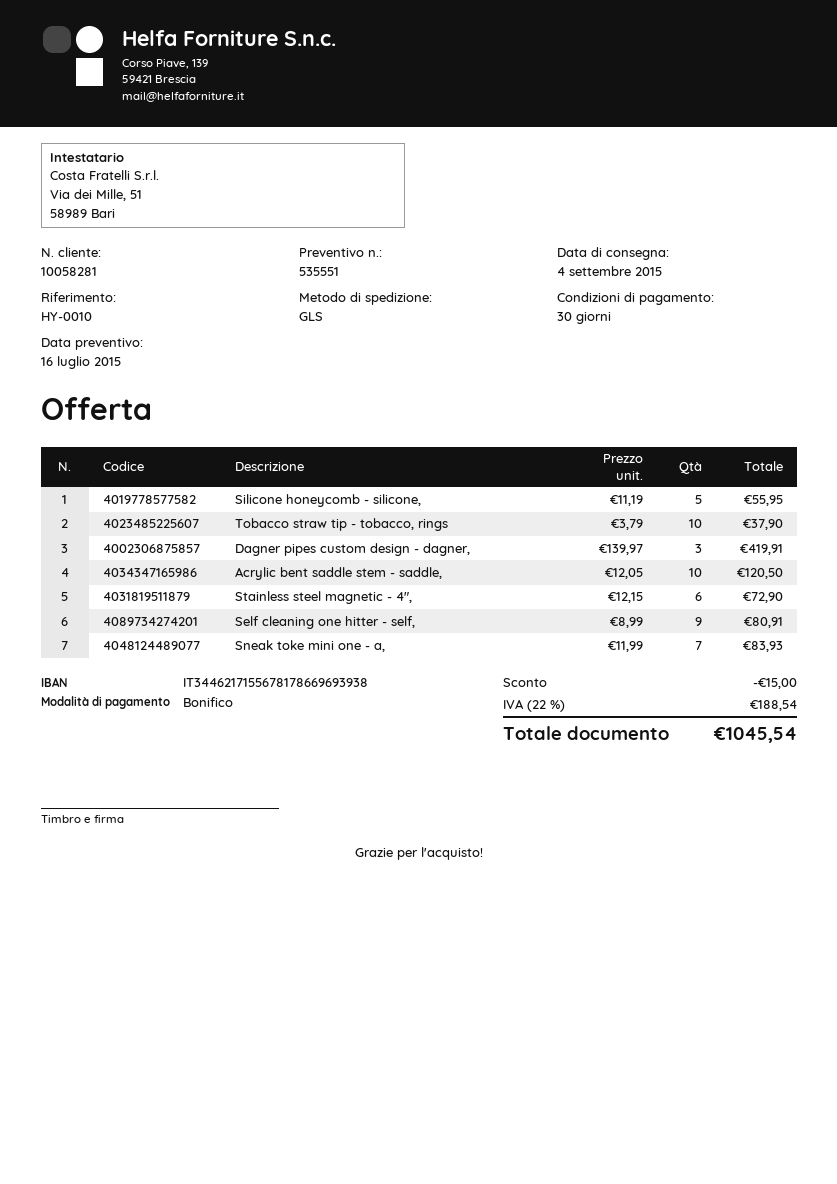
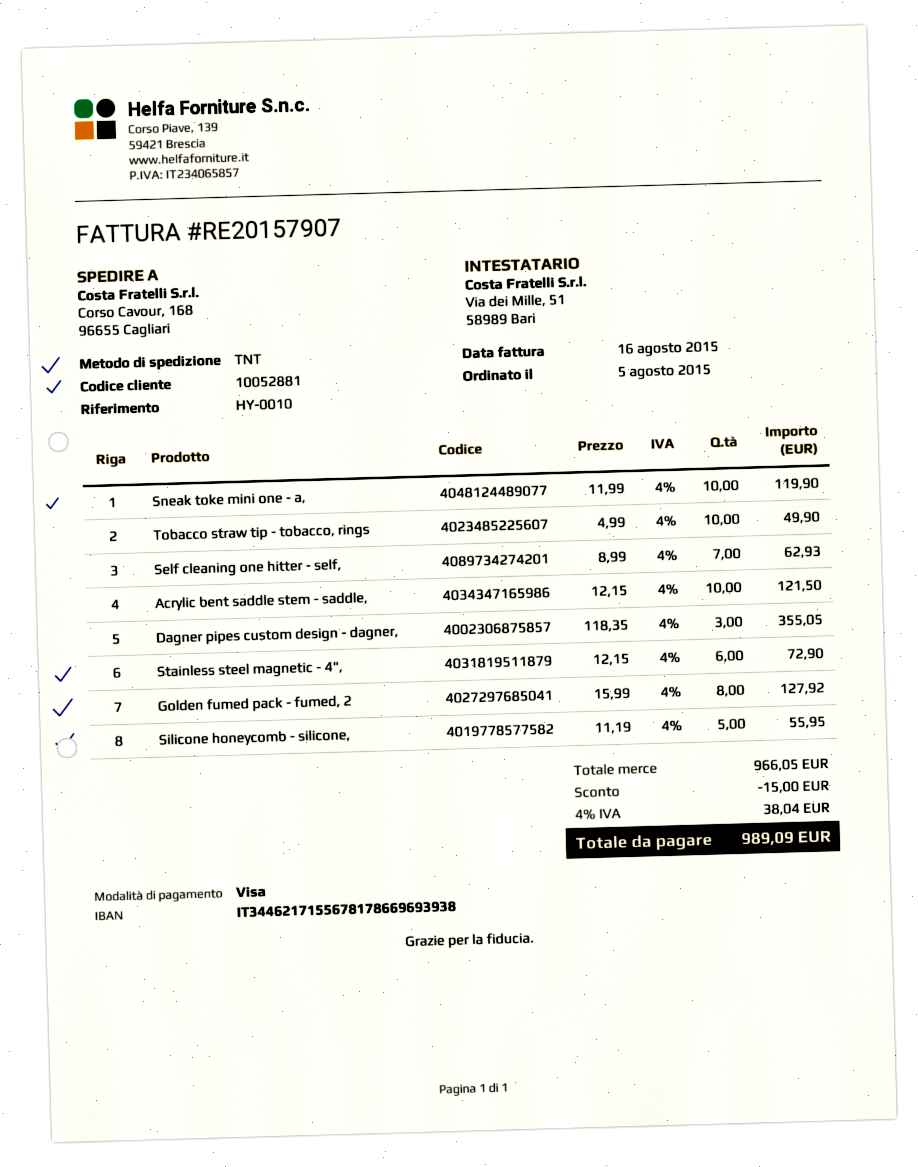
customer number: 10058281 -> 10052881
payment method: bank transfer -> Visa
shipping method: GLS -> TNT
Tobacco straw tip - tobacco, rings: 10 x 3.79 = 37.90 -> 10 x 4.99 = 49.90
Dagner pipes custom design - dagner,: 3 x 139.97 = 419.91 -> 3 x 118.35 = 355.05
Acrylic bent saddle stem - saddle,: 10 x 12.05 = 120.50 -> 10 x 12.15 = 121.50
Self cleaning one hitter - self,: 9 x 8.99 = 80.91 -> 7 x 8.99 = 62.93
Sneak toke mini one - a,: 7 x 11.99 = 83.93 -> 10 x 11.99 = 119.90
Golden fumed pack - fumed, 2: none -> 8 x 15.99 = 127.92
tax: 22% = 188.54 -> 4% = 38.04
total: 1045.54 -> 989.09

